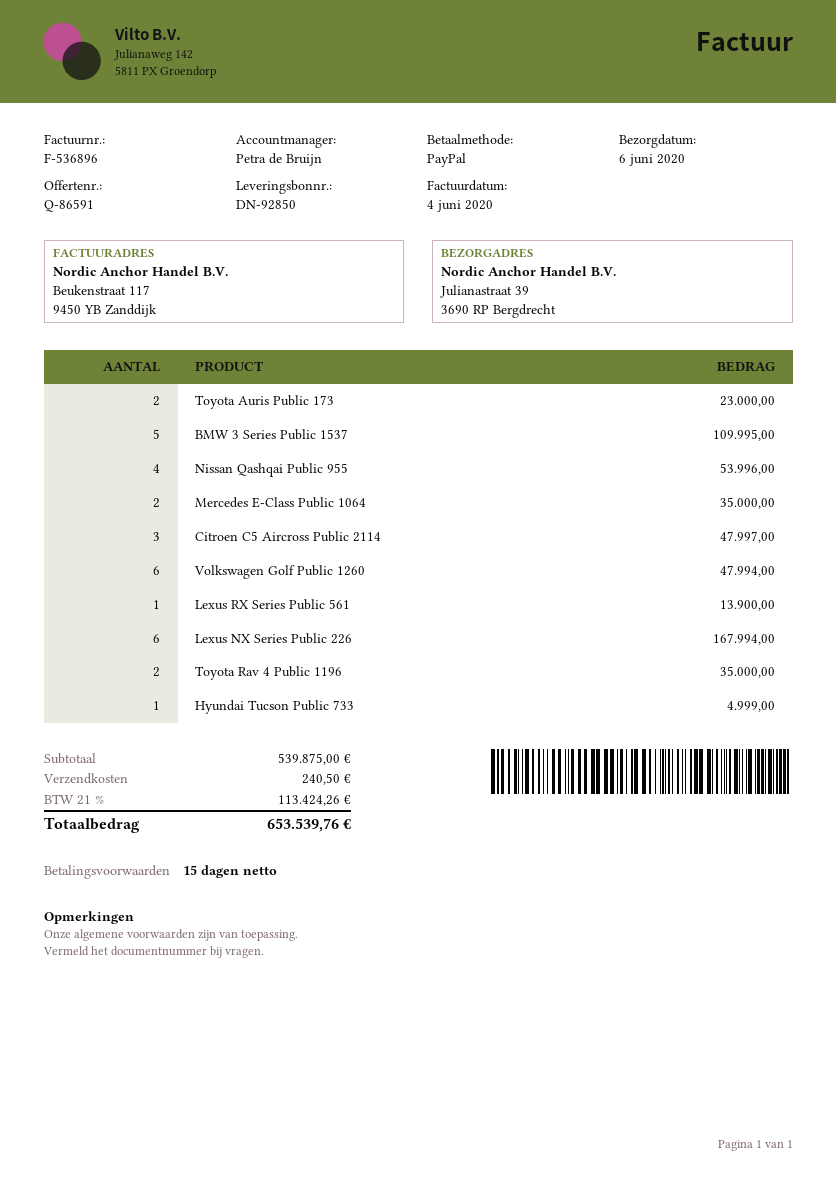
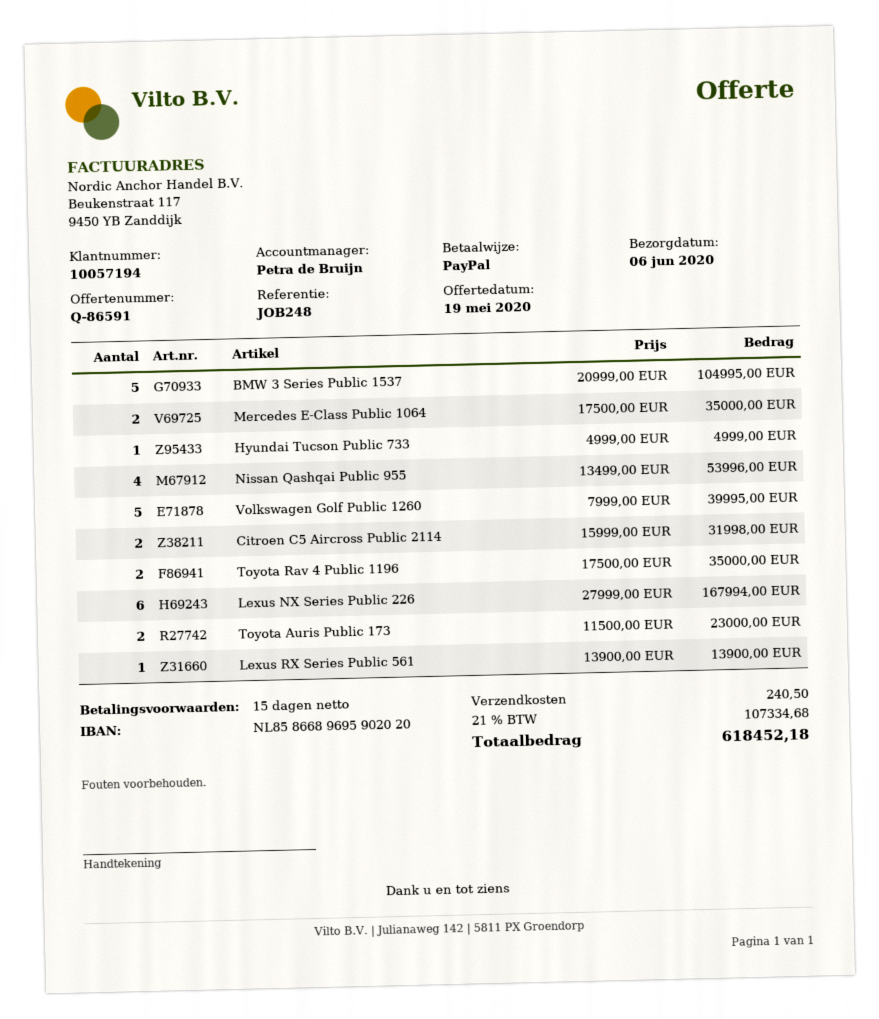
BMW 3 Series Public 1537: 5 for 109995.00 -> 5 for 104995.00
Citroen C5 Aircross Public 2114: 3 for 47997.00 -> 2 for 31998.00
Volkswagen Golf Public 1260: 6 for 47994.00 -> 5 for 39995.00
tax: 21% = 113424.26 -> 21% = 107334.68
total: 653539.76 -> 618452.18

